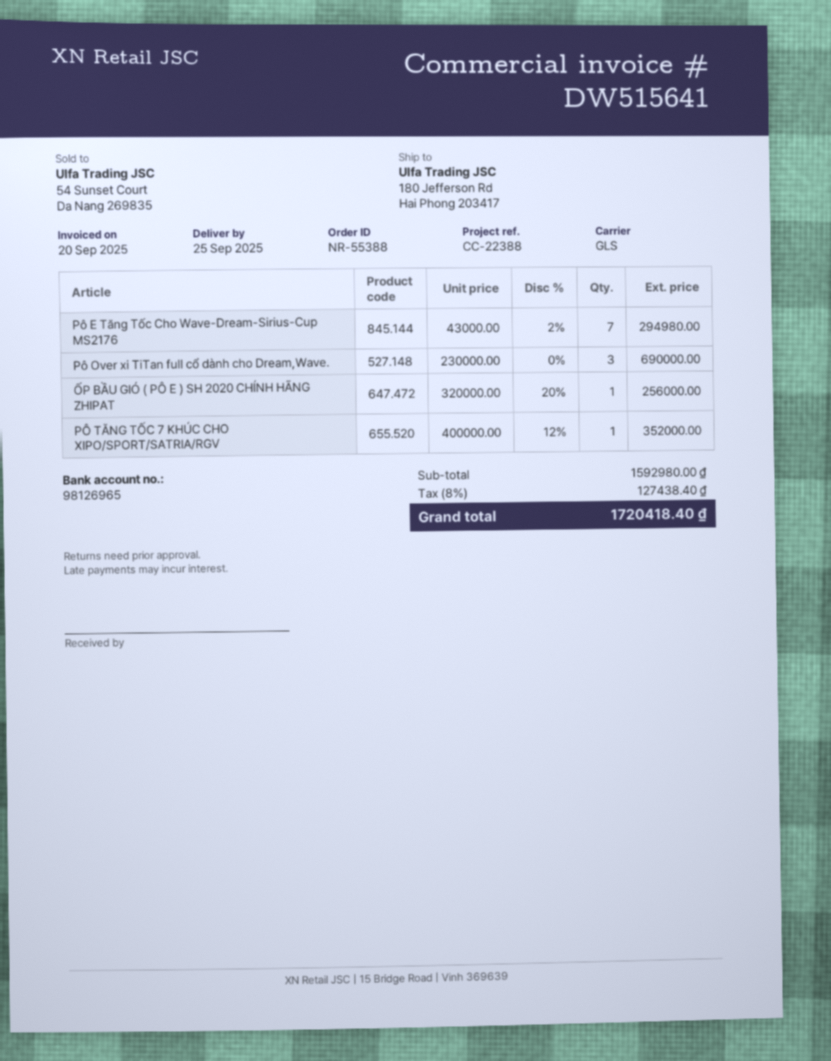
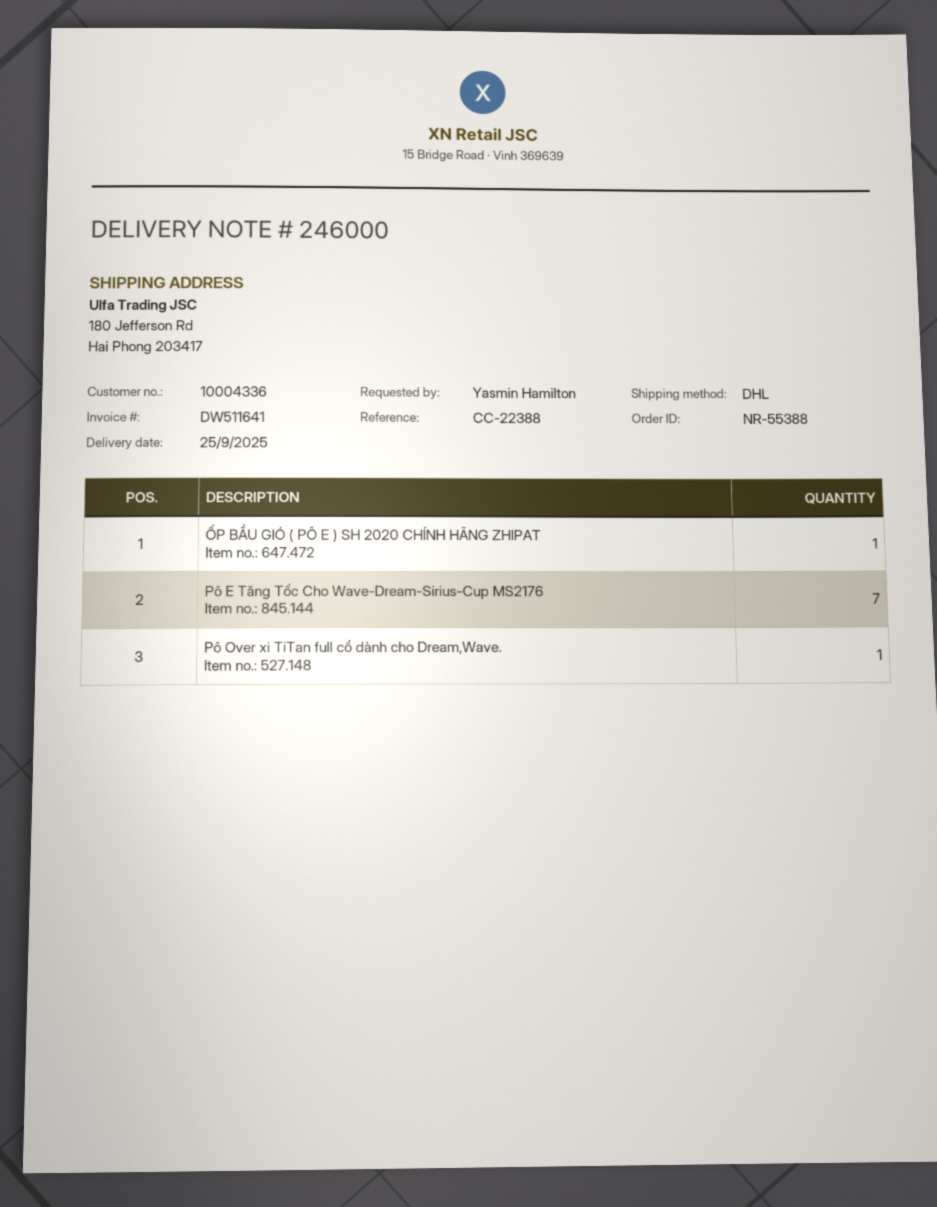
invoice number: DW515641 -> DW511641
shipping method: GLS -> DHL
Pô Over xi TiTan full cổ dành cho Dream,Wave.: 3 -> 1
PÔ TĂNG TỐC 7 KHÚC CHO XIPO/SPORT/SATRIA/RGV: 1 -> none

